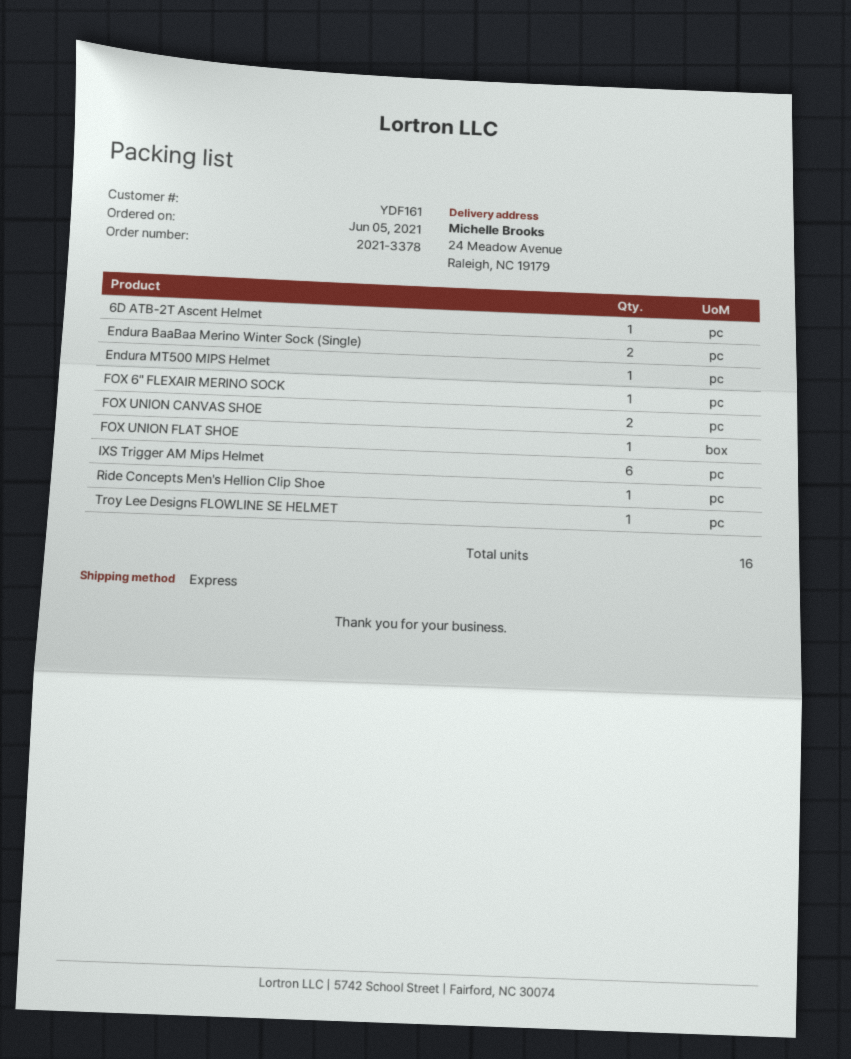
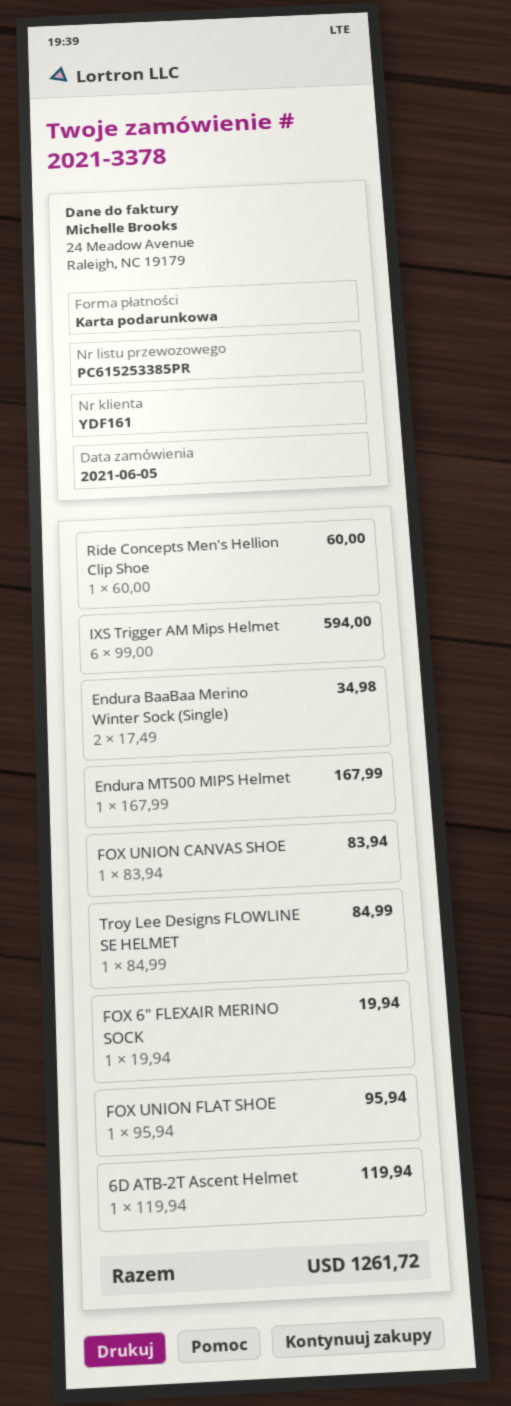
FOX UNION CANVAS SHOE: 2 -> 1

